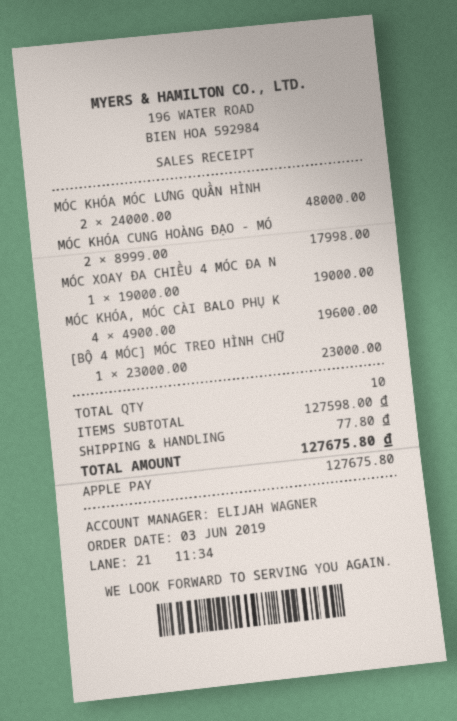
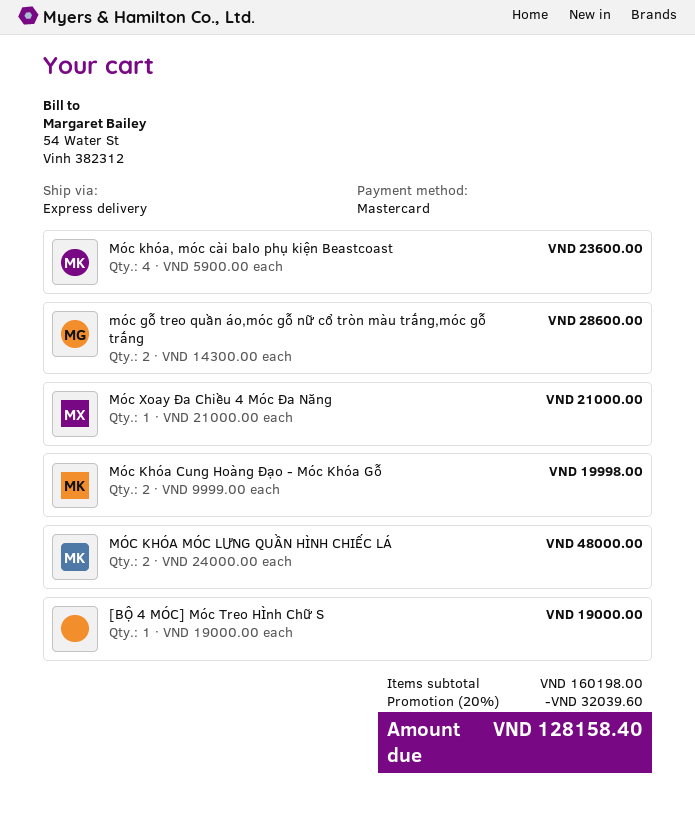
payment method: Apple Pay -> Mastercard
MÓC KHÓA CUNG HOÀNG ĐẠO - MÓ: 2 x 8999.00 = 17998.00 -> 2 x 9999.00 = 19998.00
MÓC XOAY ĐA CHIỀU 4 MÓC ĐA N: 1 x 19000.00 = 19000.00 -> 1 x 21000.00 = 21000.00
MÓC KHÓA, MÓC CÀI BALO PHỤ K: 4 x 4900.00 = 19600.00 -> 4 x 5900.00 = 23600.00
[BỘ 4 MÓC] MÓC TREO HÌNH CHỮ: 1 x 23000.00 = 23000.00 -> 1 x 19000.00 = 19000.00
móc gỗ treo quần áo,móc gỗ nữ cổ tròn màu trắng,móc gỗ trắng: none -> 2 x 14300.00 = 28600.00
subtotal: 127598.00 -> 160198.00
discount: none -> 20% = 32039.60
shipping: 77.80 -> none
total: 127675.80 -> 128158.40

